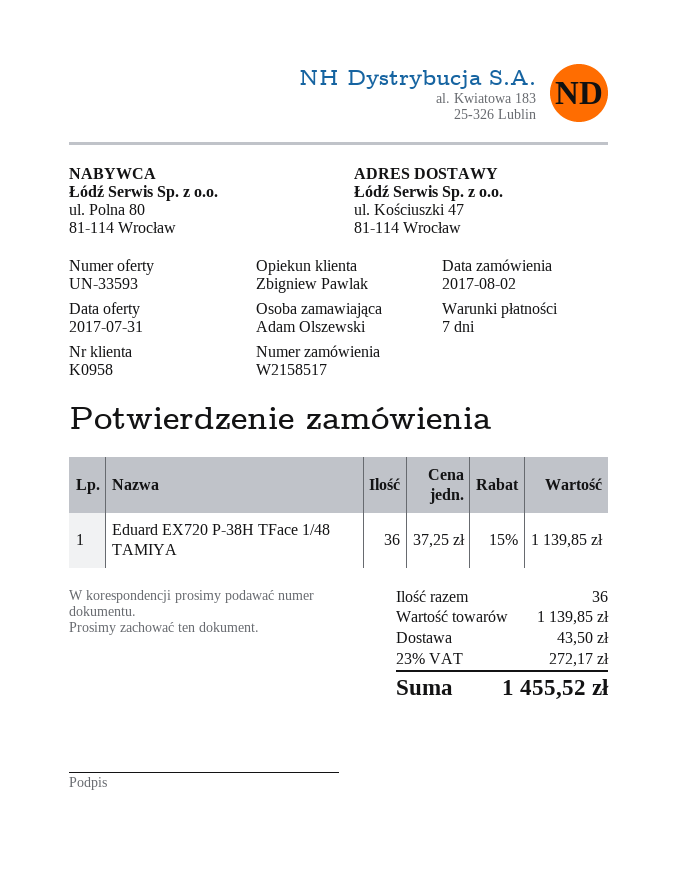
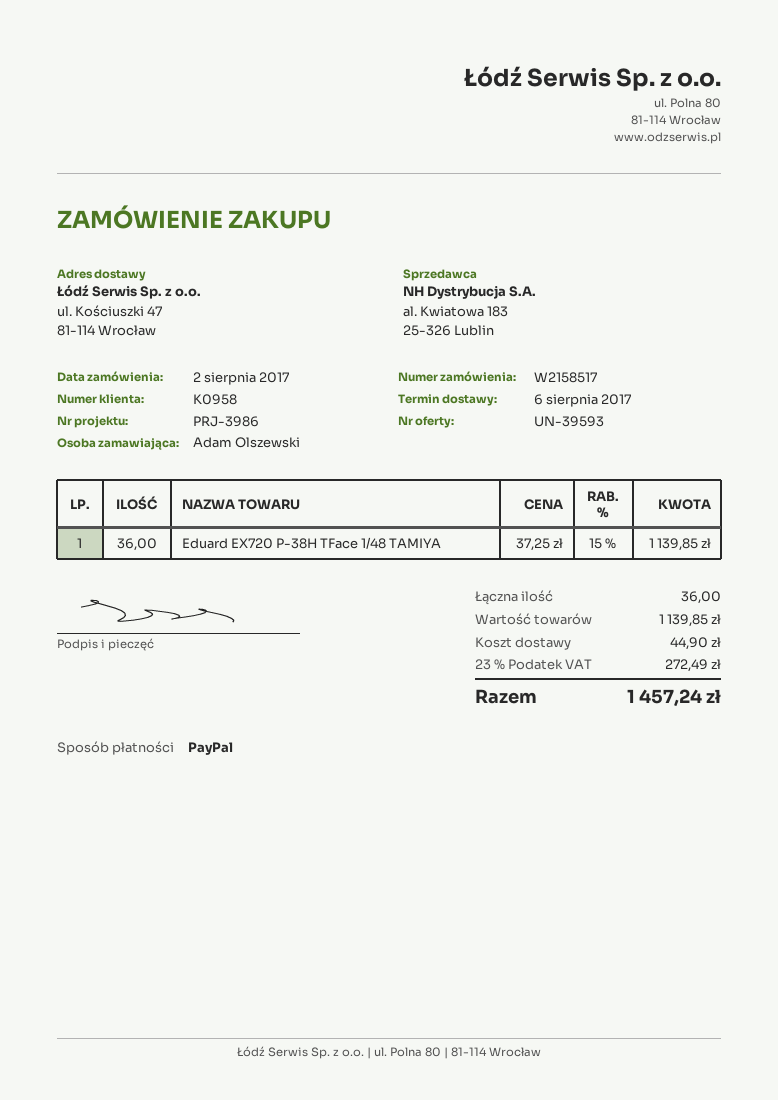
quote number: UN-33593 -> UN-39593
shipping: 43.50 -> 44.90
tax: 23% = 272.17 -> 23% = 272.49
total: 1455.52 -> 1457.24

